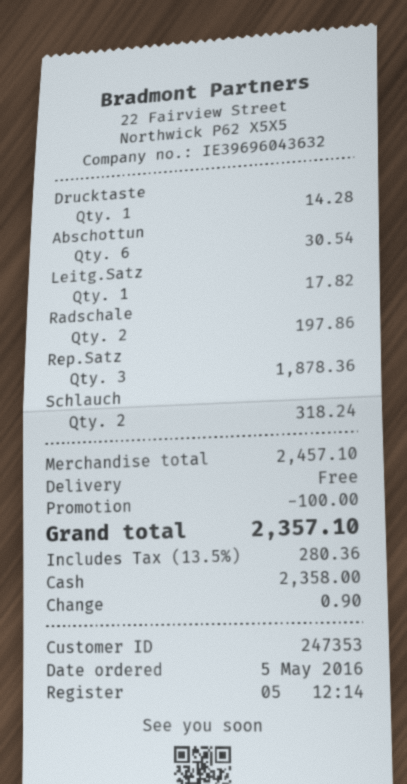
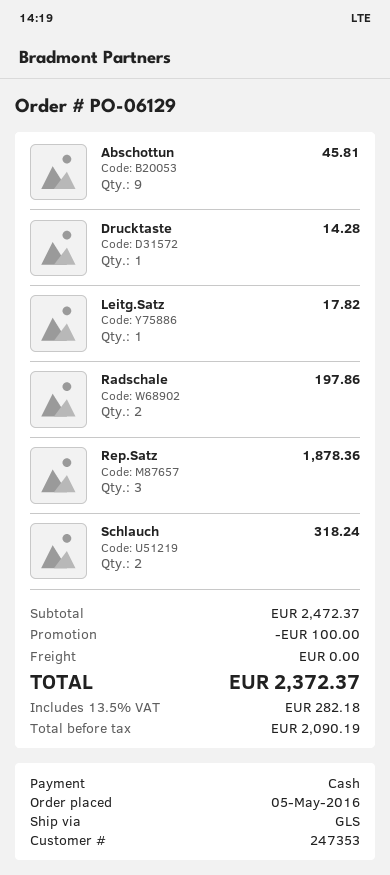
Abschottun: 6 for 30.54 -> 9 for 45.81
subtotal: 2457.10 -> 2472.37
tax: 13.5% = 280.36 -> 13.5% = 282.18
total: 2357.10 -> 2372.37

